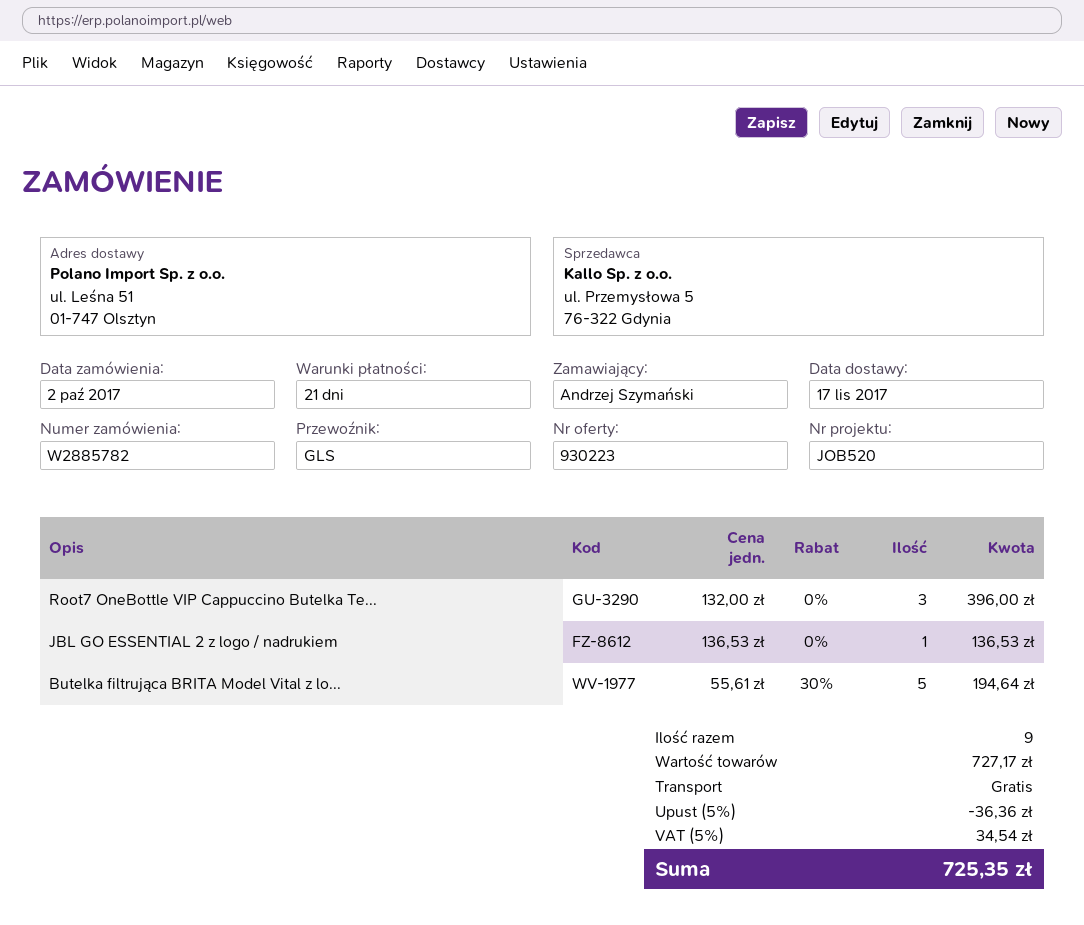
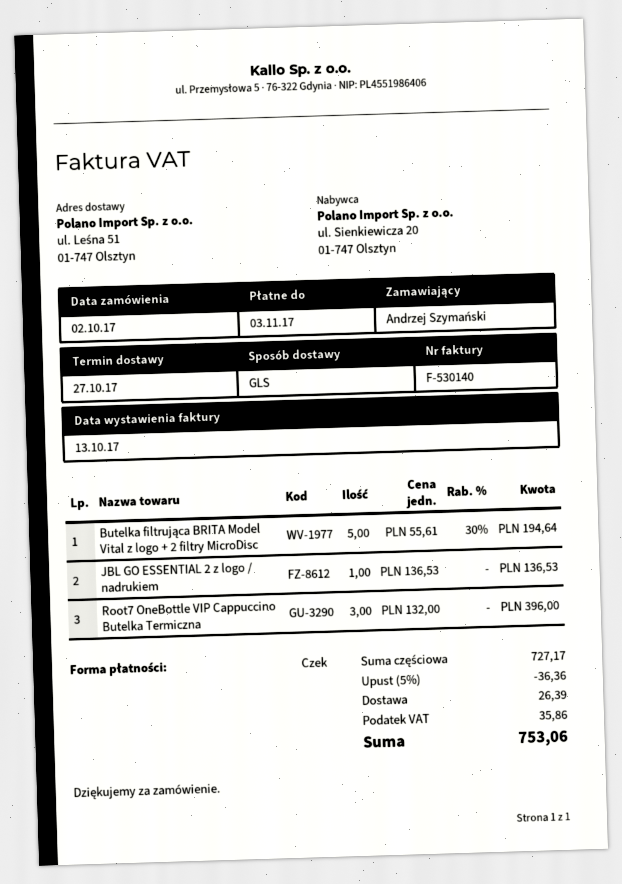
delivery date: 2017-11-17 -> 2017-10-27
shipping: 0.00 -> 26.39
tax: 34.54 -> 35.86
total: 725.35 -> 753.06

